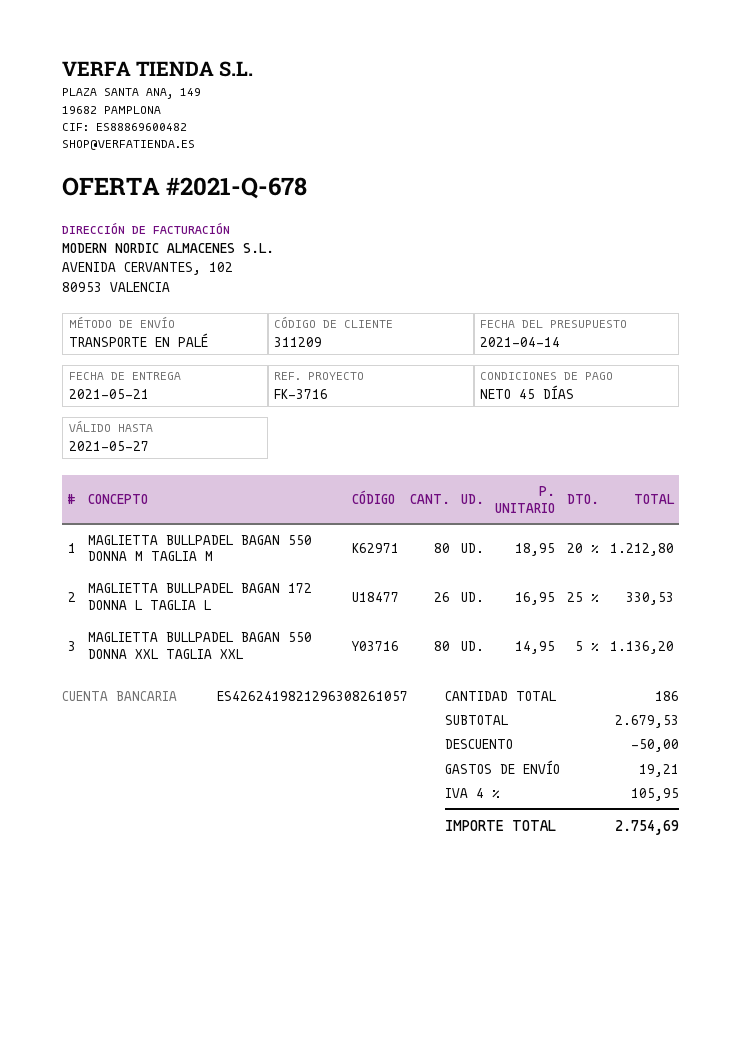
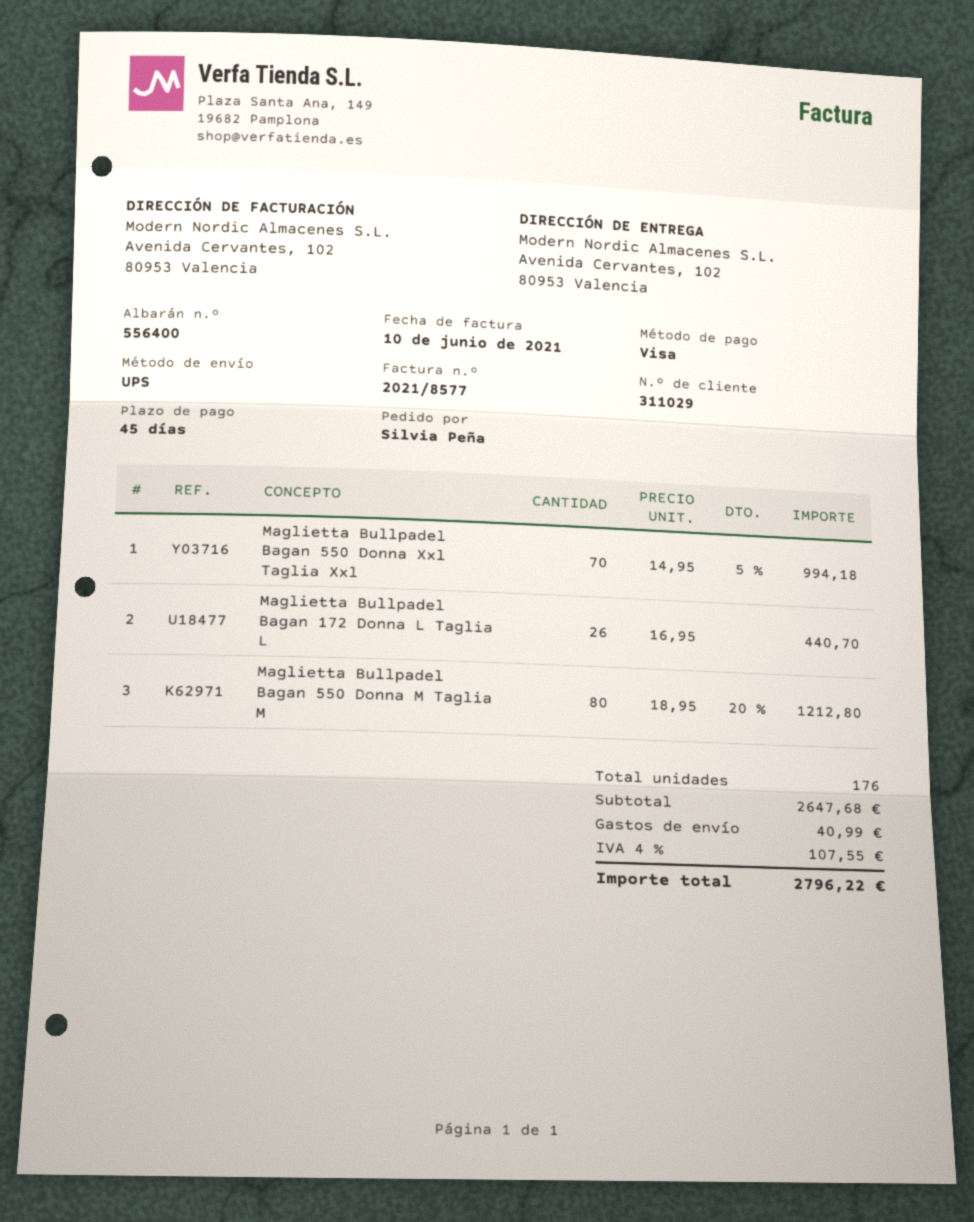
customer number: 311209 -> 311029
shipping method: pallet freight -> UPS
MAGLIETTA BULLPADEL BAGAN 172 DONNA L TAGLIA L: 26 x 16.95 - 25% = 330.53 -> 26 x 16.95 = 440.70
MAGLIETTA BULLPADEL BAGAN 550 DONNA XXL TAGLIA XXL: 80 x 14.95 - 5% = 1136.20 -> 70 x 14.95 - 5% = 994.18
total quantity: 186 -> 176
subtotal: 2679.53 -> 2647.68
discount: 50.00 -> none
shipping: 19.21 -> 40.99
tax: 4% = 105.95 -> 4% = 107.55
total: 2754.69 -> 2796.22

